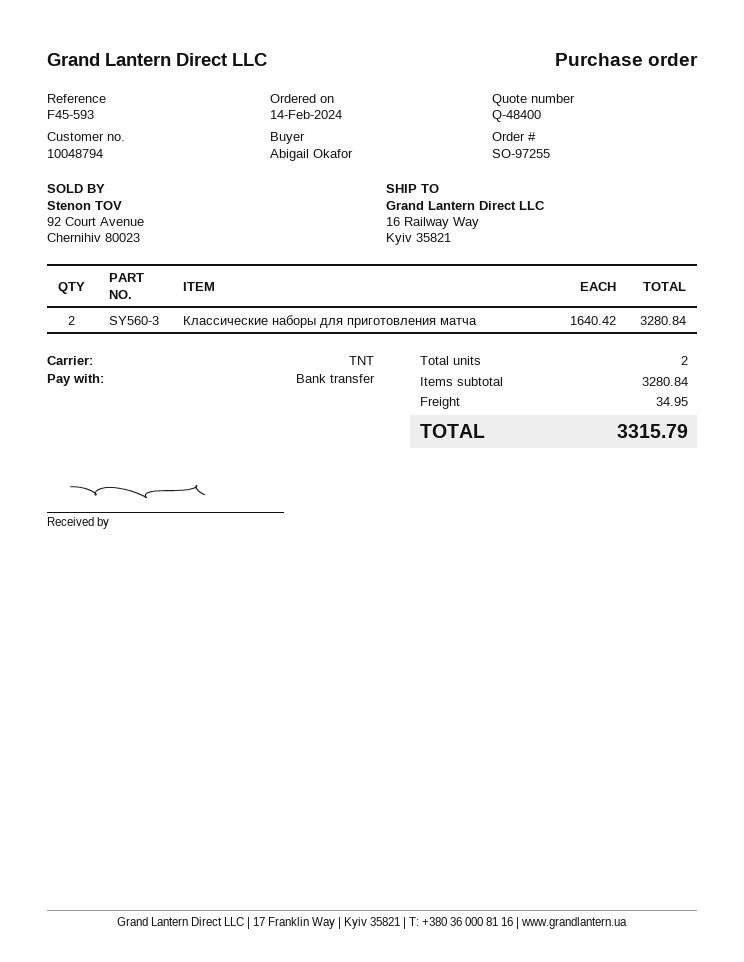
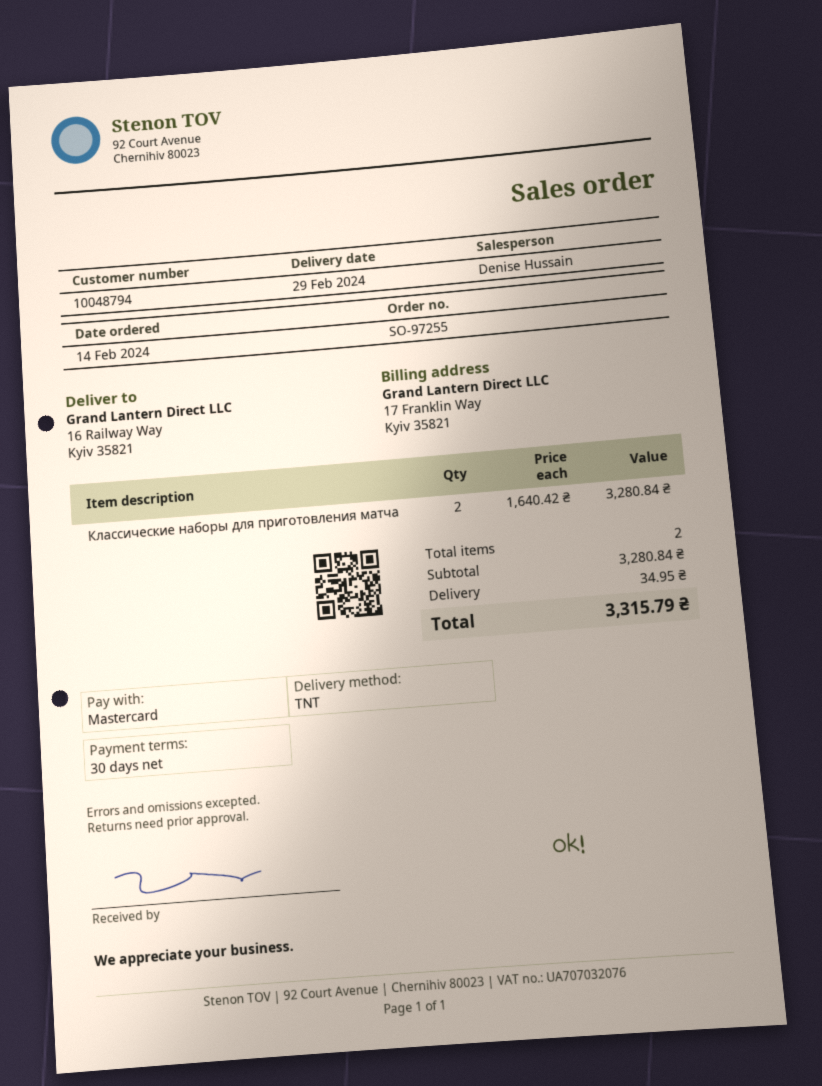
payment method: bank transfer -> Mastercard

